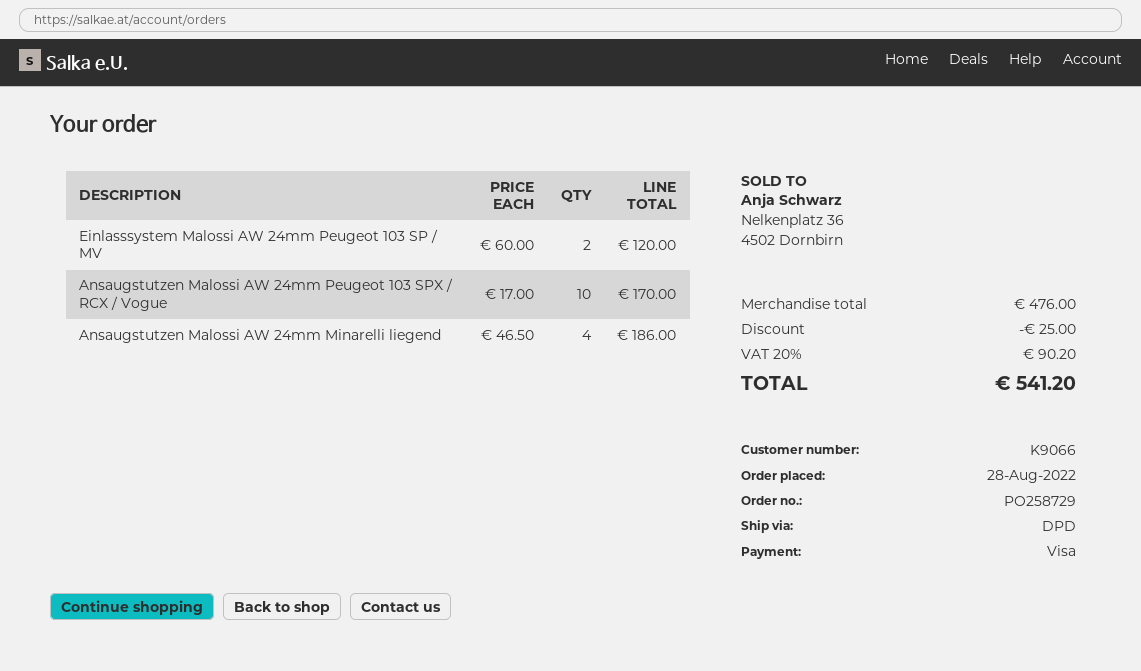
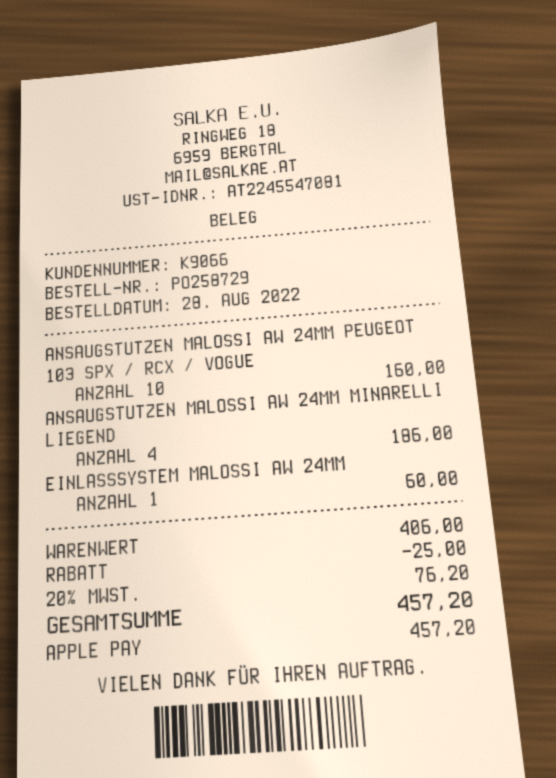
payment method: Visa -> Apple Pay
Einlasssystem Malossi AW 24mm Peugeot 103 SP / MV: 2 for 120.00 -> 1 for 60.00
Ansaugstutzen Malossi AW 24mm Peugeot 103 SPX / RCX / Vogue: 10 for 170.00 -> 10 for 160.00
subtotal: 476.00 -> 406.00
tax: 20% = 90.20 -> 20% = 76.20
total: 541.20 -> 457.20

